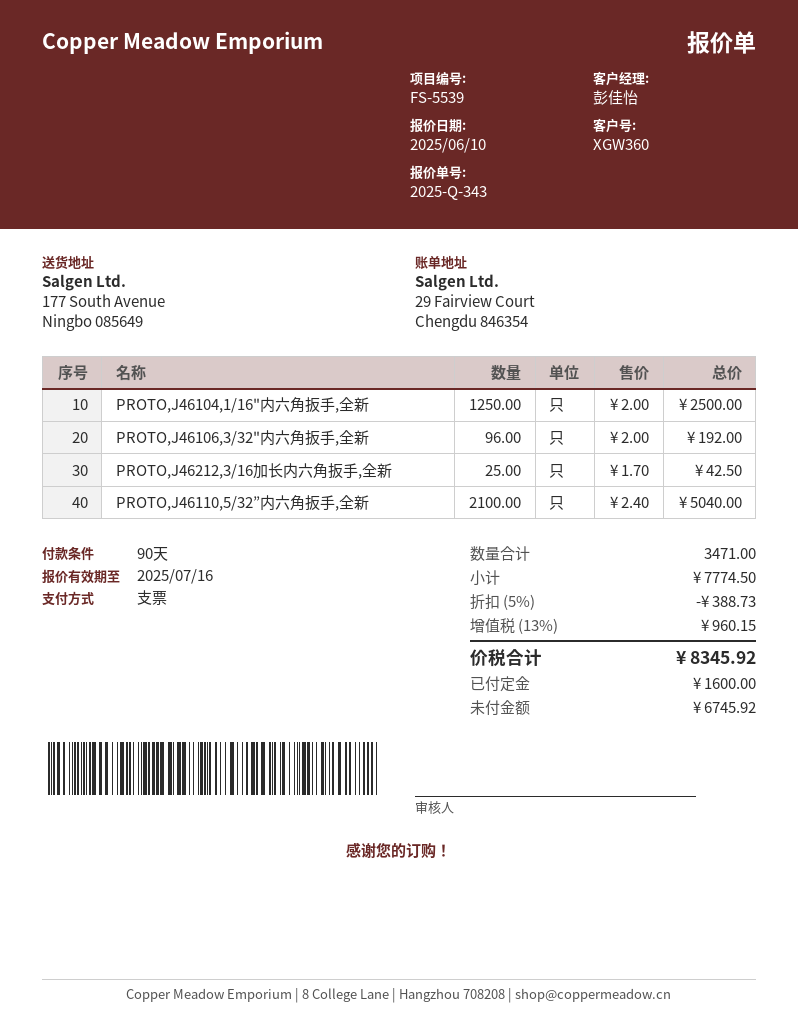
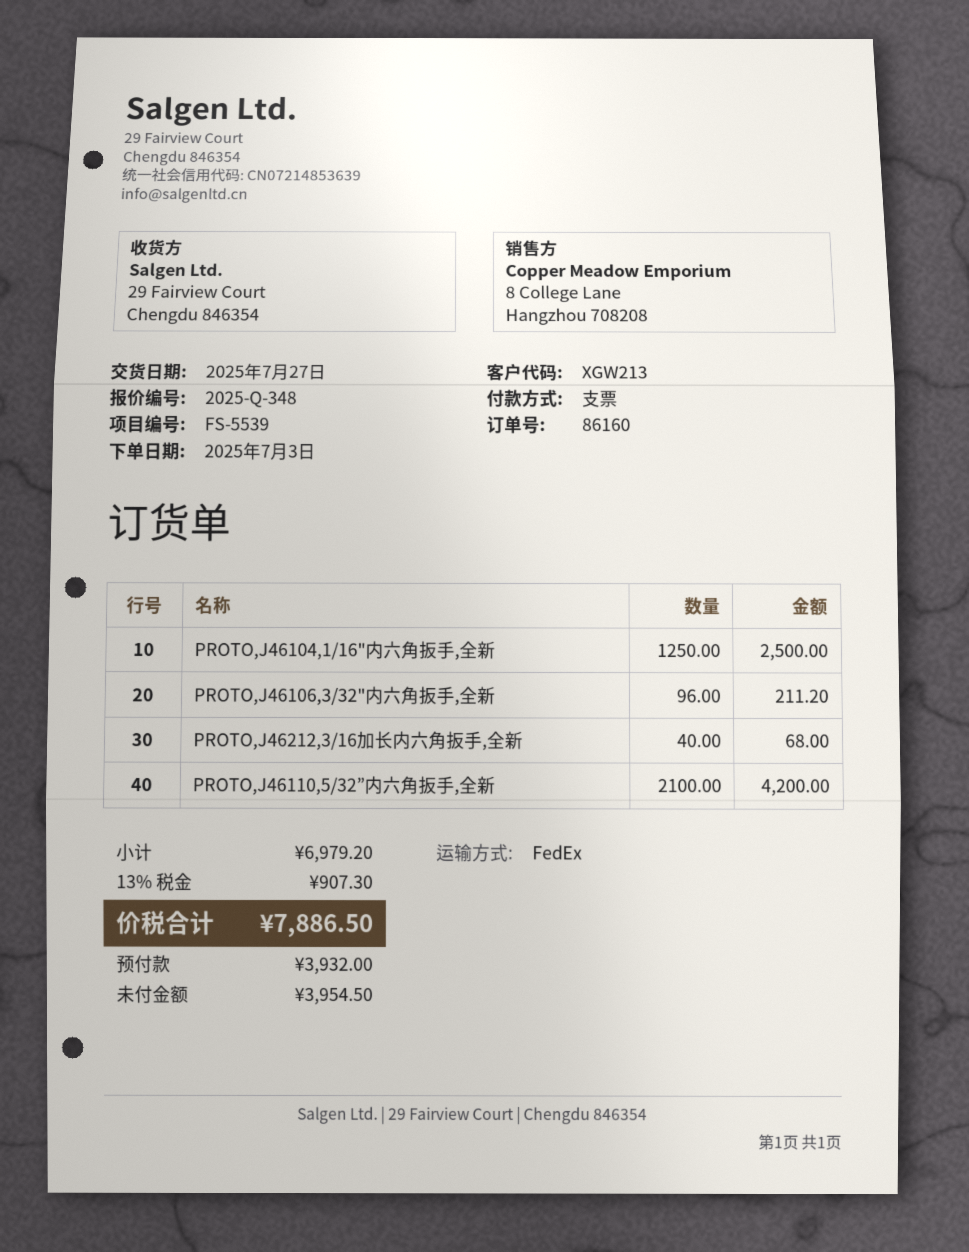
quote number: 2025-Q-343 -> 2025-Q-348
customer number: XGW360 -> XGW213
ship to: 177 South Avenue, Ningbo 085649 -> 29 Fairview Court, Chengdu 846354
PROTO,J46106,3/32"内六角扳手,全新: 96 for 192.00 -> 96 for 211.20
PROTO,J46212,3/16加长内六角扳手,全新: 25 for 42.50 -> 40 for 68.00
PROTO,J46110,5/32”内六角扳手,全新: 2100 for 5040.00 -> 2100 for 4200.00
subtotal: 7774.50 -> 6979.20
discount: 5% = 388.73 -> none
tax: 13% = 960.15 -> 13% = 907.30
total: 8345.92 -> 7886.50
deposit: 1600.00 -> 3932.00
balance: 6745.92 -> 3954.50

